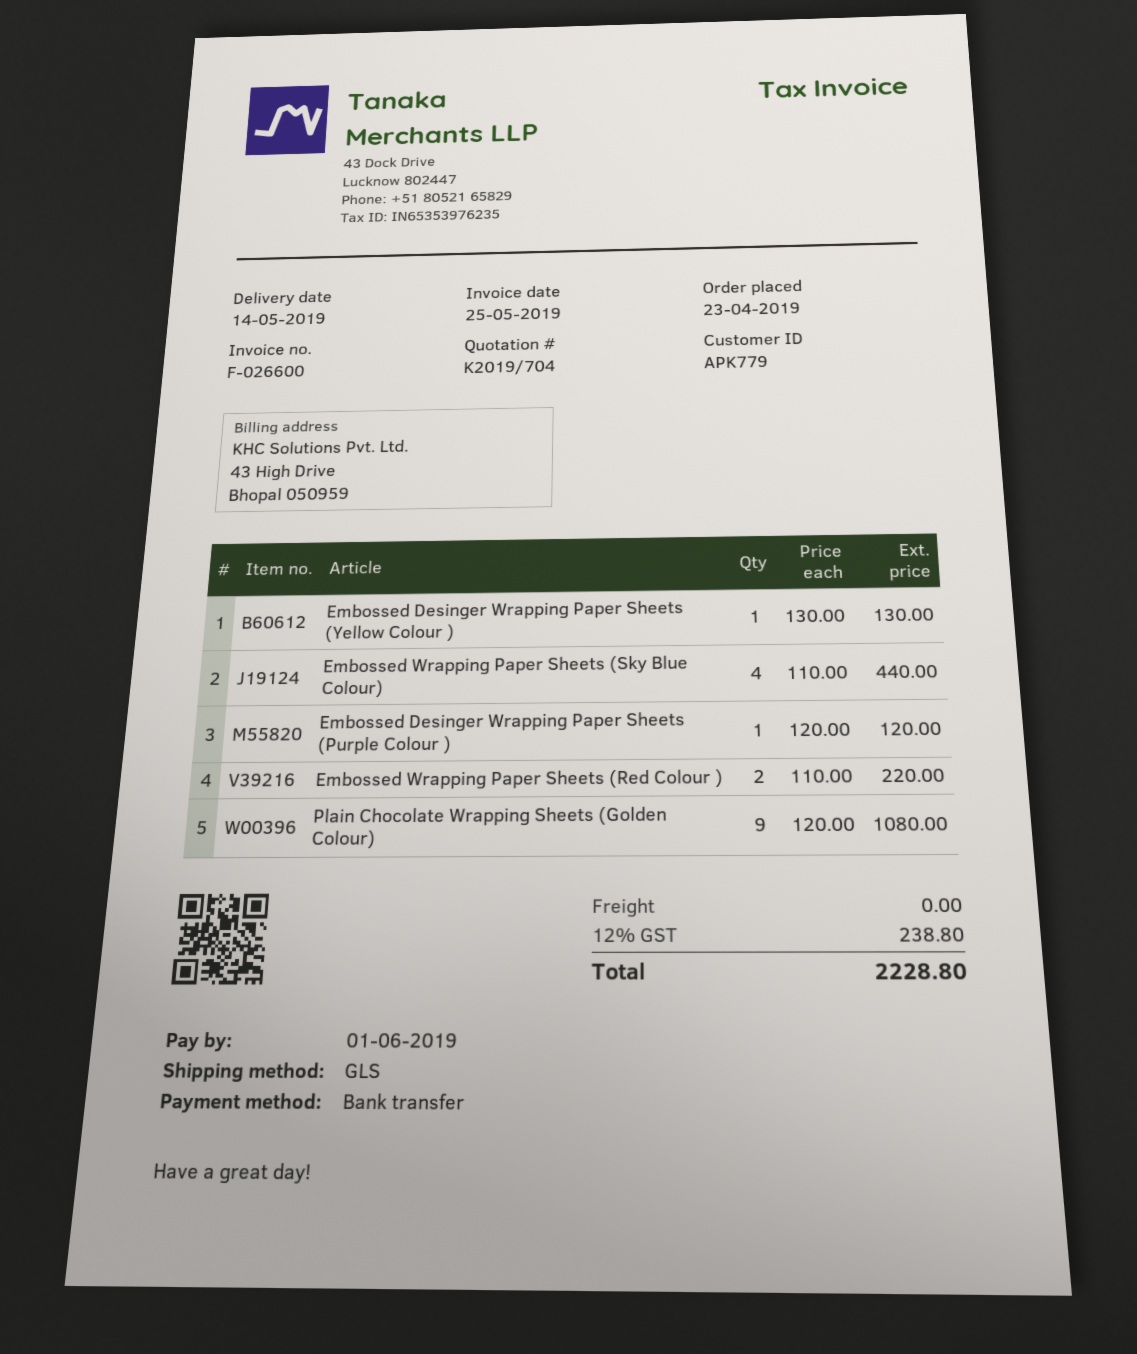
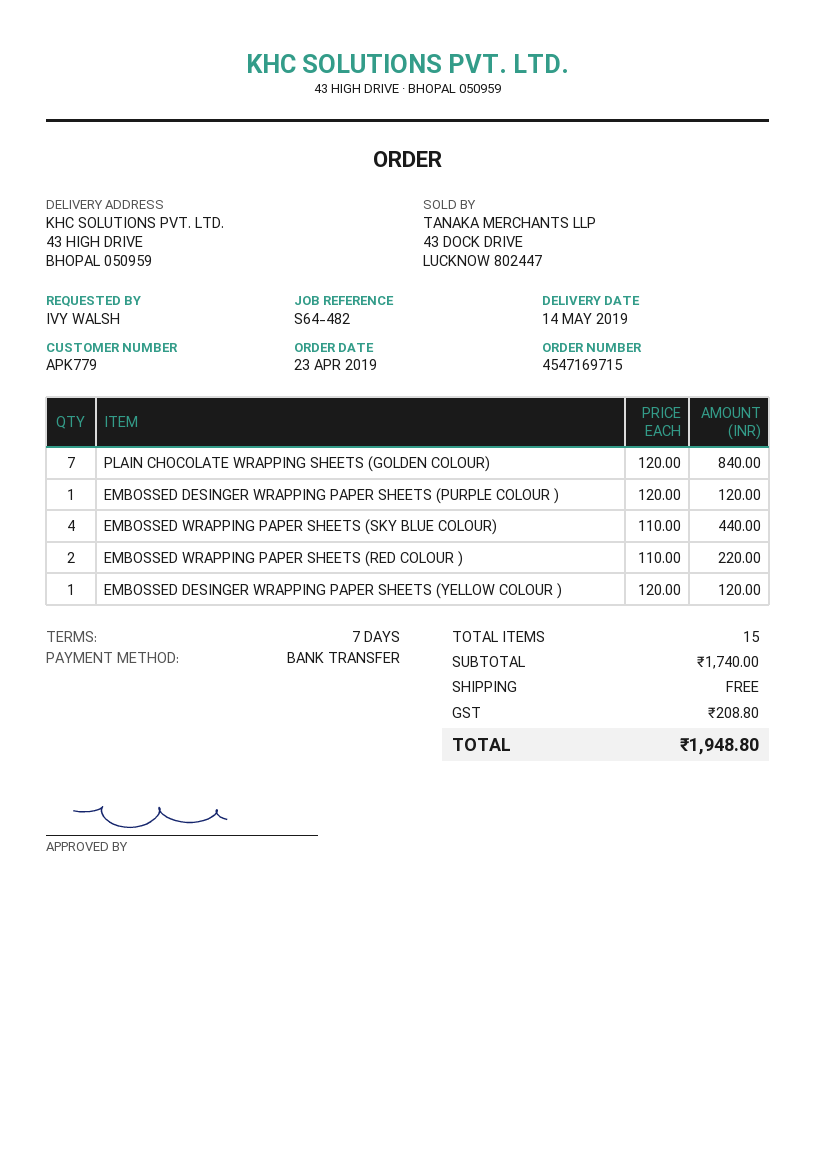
Embossed Desinger Wrapping Paper Sheets (Yellow Colour ): 1 x 130.00 = 130.00 -> 1 x 120.00 = 120.00
Plain Chocolate Wrapping Sheets (Golden Colour): 9 x 120.00 = 1080.00 -> 7 x 120.00 = 840.00
tax: 238.80 -> 208.80
total: 2228.80 -> 1948.80

